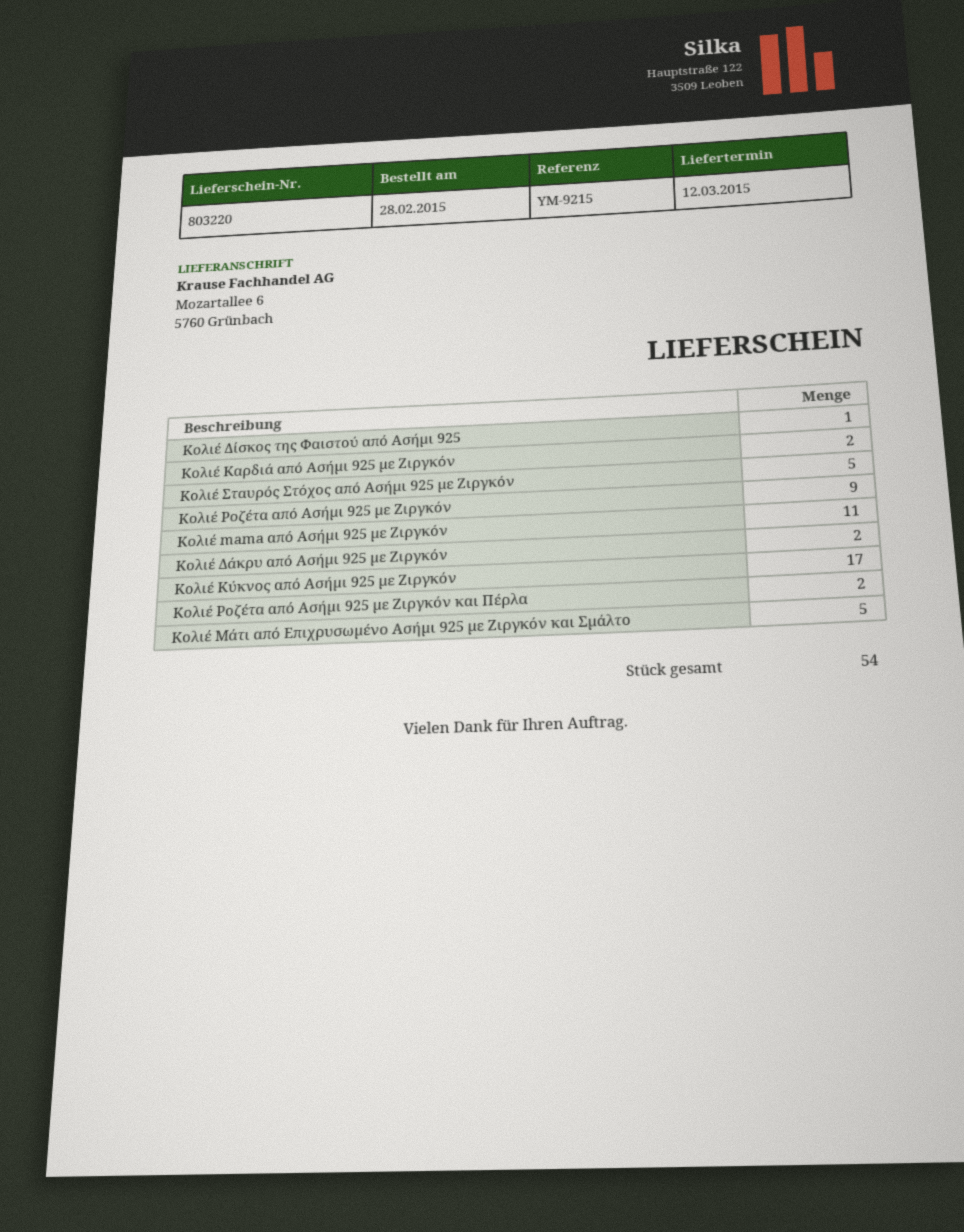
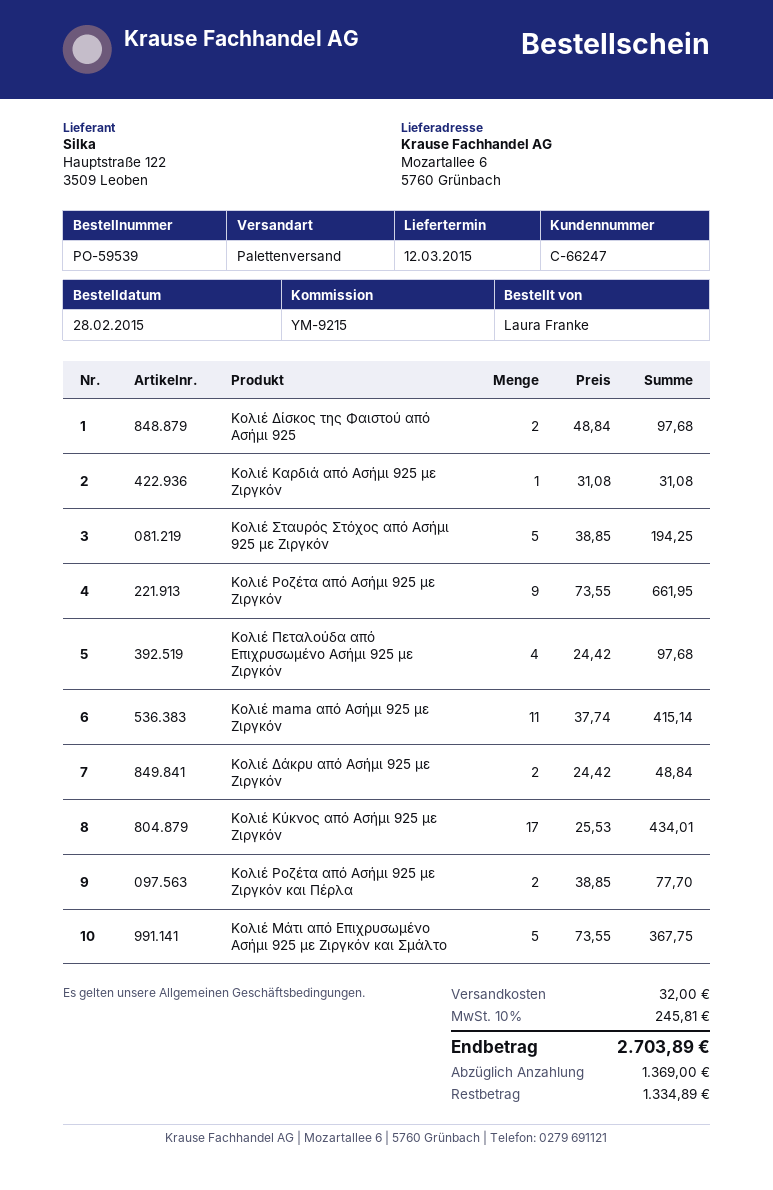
Κολιέ Δίσκος της Φαιστού από Ασήμι 925: 1 -> 2
Κολιέ Καρδιά από Ασήμι 925 με Ζιργκόν: 2 -> 1
Κολιέ Πεταλούδα από Επιχρυσωμένο Ασήμι 925 με Ζιργκόν: none -> 4

